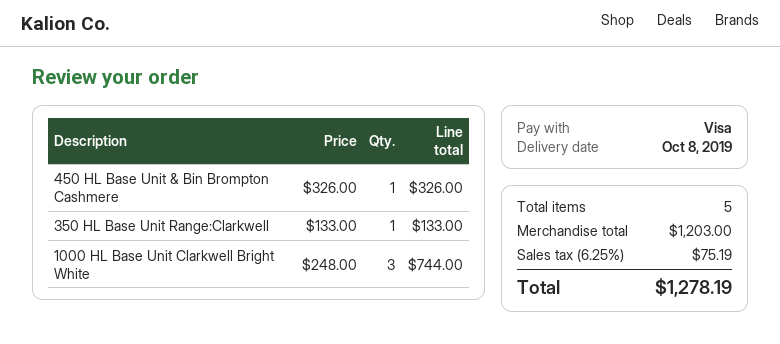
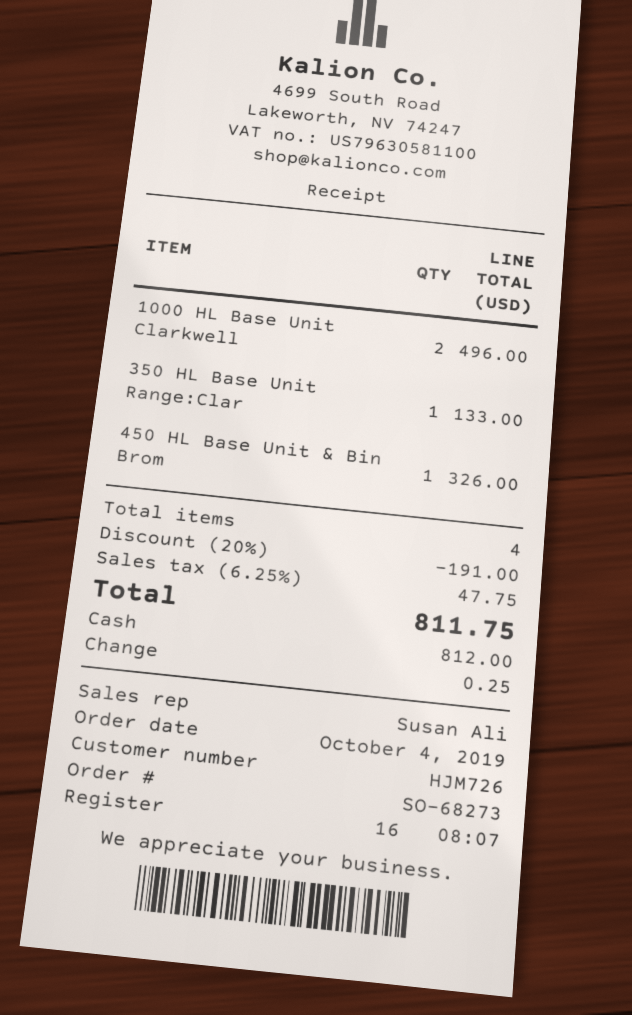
payment method: Visa -> cash
1000 HL Base Unit Clarkwell Bright White: 3 for 744.00 -> 2 for 496.00
total quantity: 5 -> 4
discount: none -> 20% = 191.00
tax: 6.25% = 75.19 -> 6.25% = 47.75
total: 1278.19 -> 811.75

